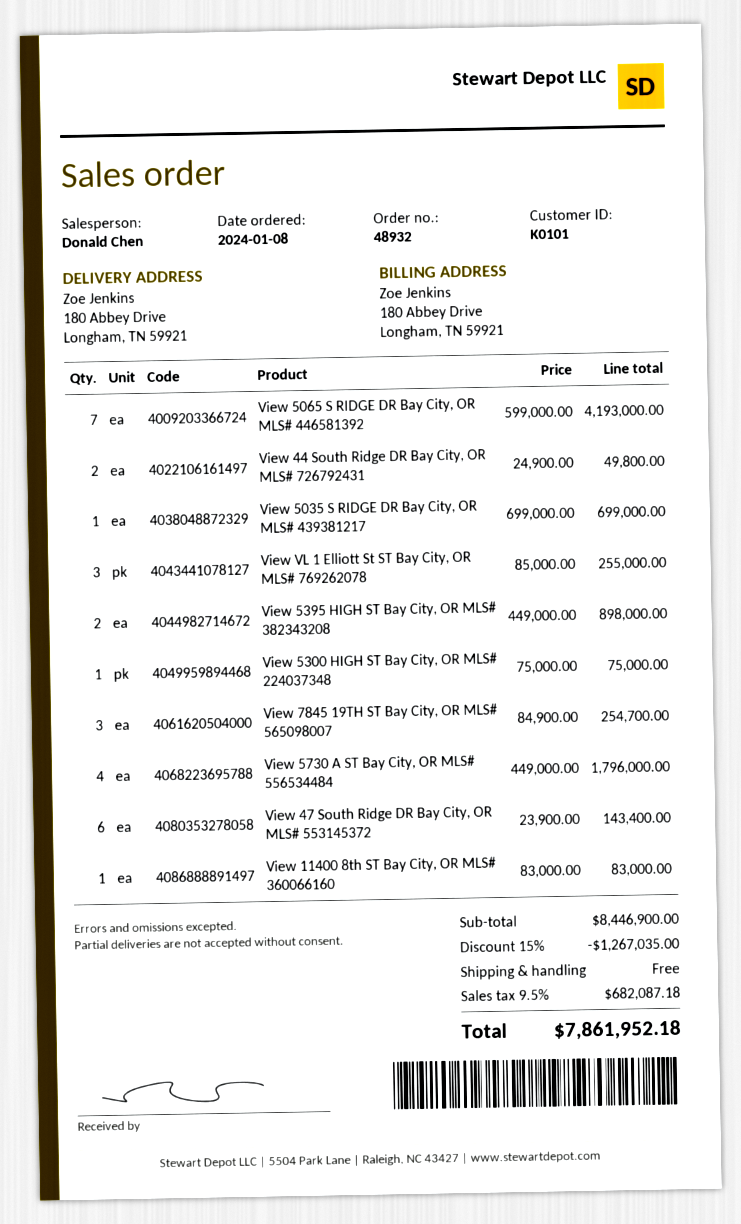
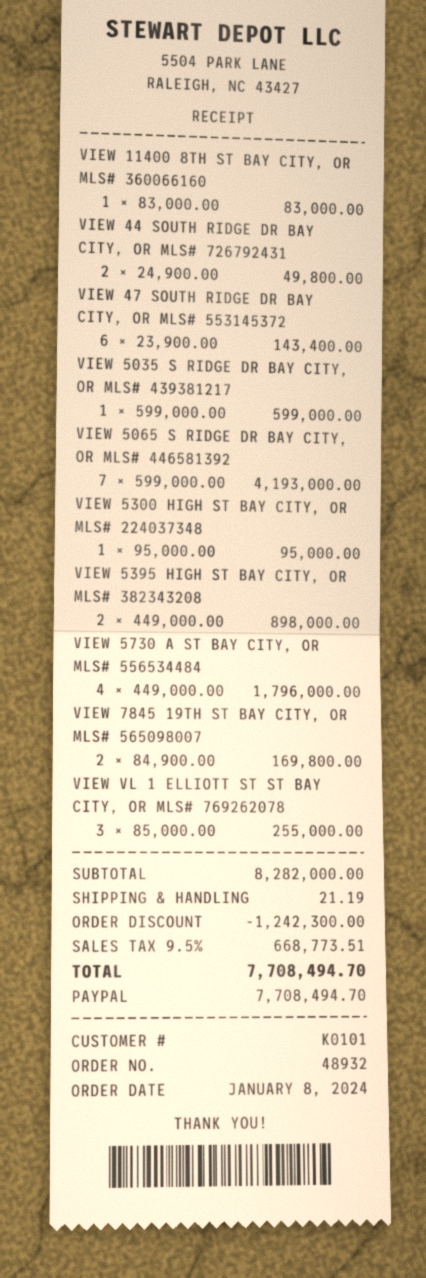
View 5035 S RIDGE DR Bay City, OR MLS# 439381217: 1 x 699000.00 = 699000.00 -> 1 x 599000.00 = 599000.00
View 5300 HIGH ST Bay City, OR MLS# 224037348: 1 x 75000.00 = 75000.00 -> 1 x 95000.00 = 95000.00
View 7845 19TH ST Bay City, OR MLS# 565098007: 3 x 84900.00 = 254700.00 -> 2 x 84900.00 = 169800.00
subtotal: 8446900.00 -> 8282000.00
discount: 1267035.00 -> 1242300.00
shipping: 0.00 -> 21.19
tax: 9.5% = 682087.18 -> 9.5% = 668773.51
total: 7861952.18 -> 7708494.70

